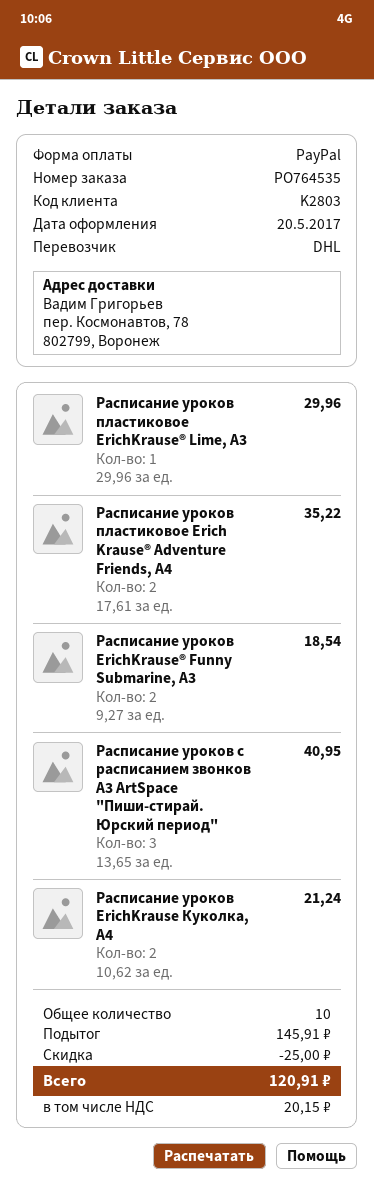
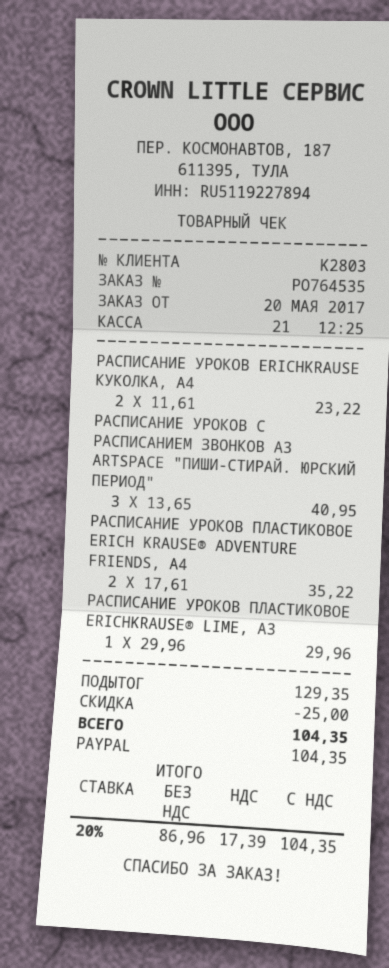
Расписание уроков ErichKrause® Funny Submarine, А3: 2 x 9.27 = 18.54 -> none
Расписание уроков ErichKrause Куколка, А4: 2 x 10.62 = 21.24 -> 2 x 11.61 = 23.22
subtotal: 145.91 -> 129.35
tax: 20.15 -> 17.39
total: 120.91 -> 104.35

